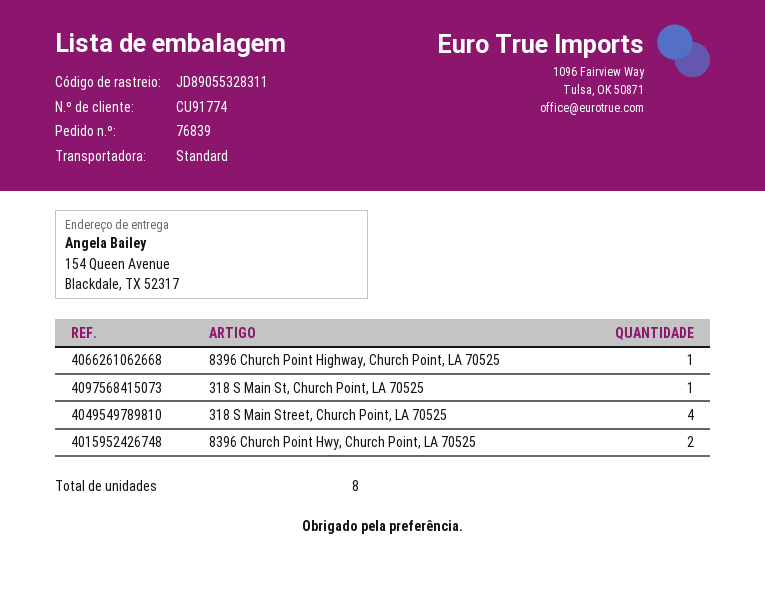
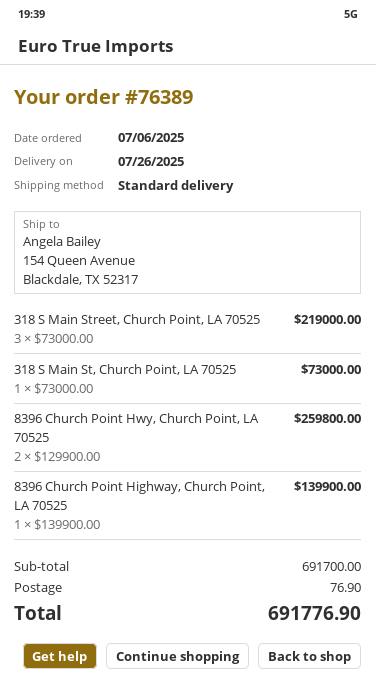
order number: 76839 -> 76389
318 S Main Street, Church Point, LA 70525: 4 -> 3

